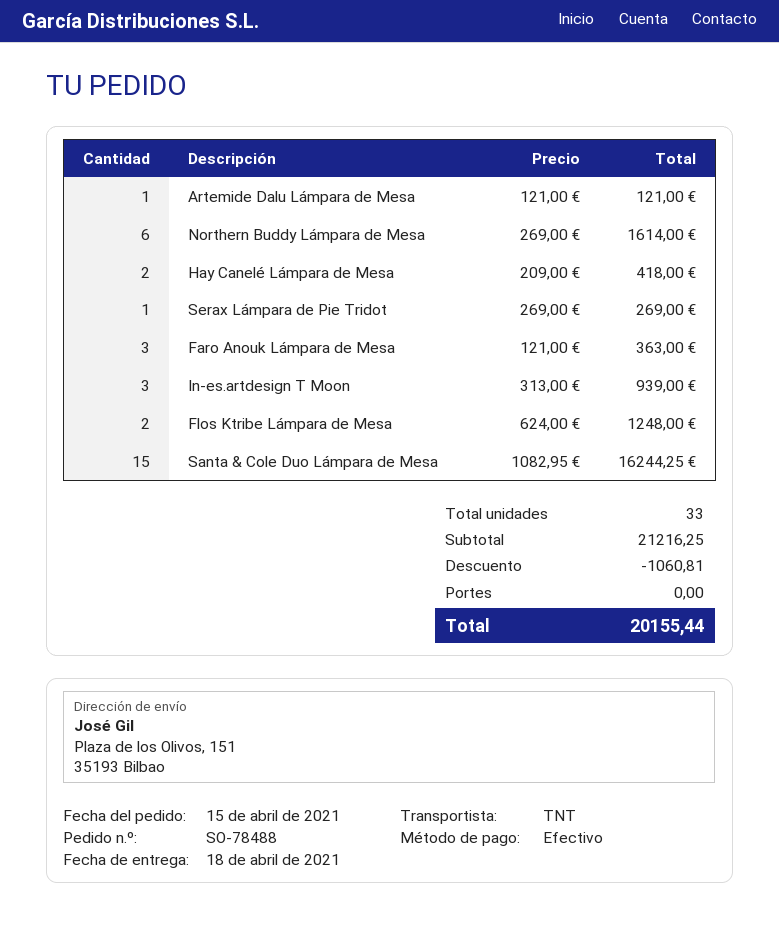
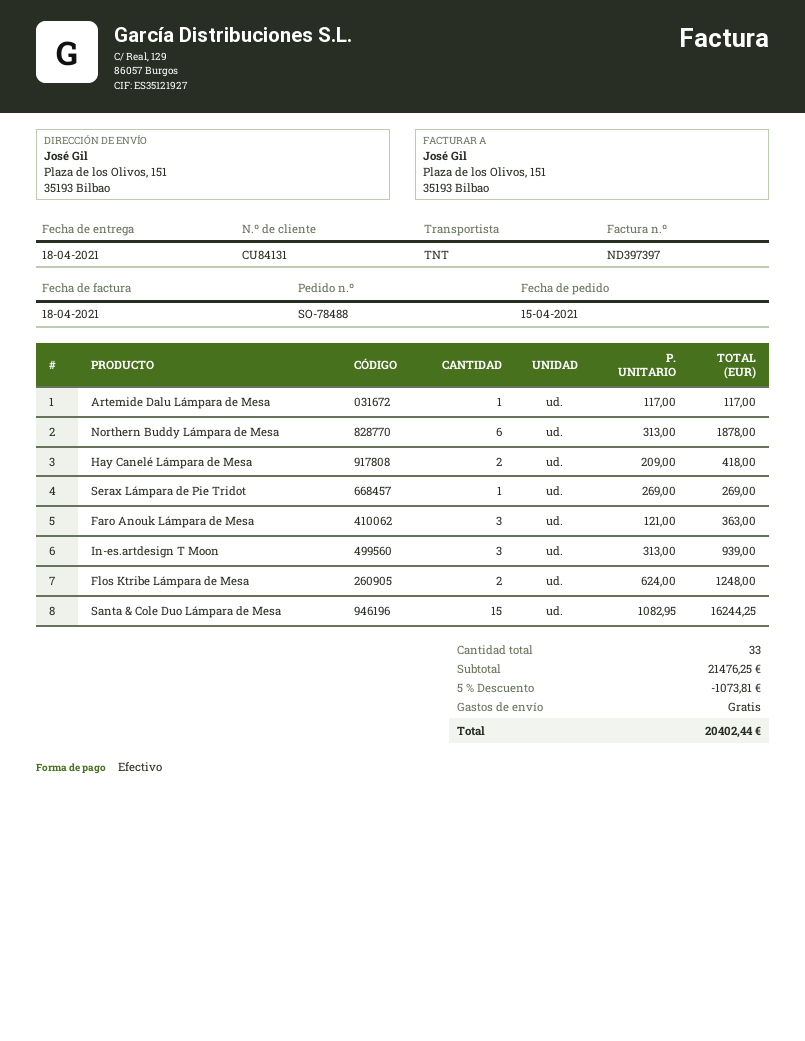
Artemide Dalu Lámpara de Mesa: 1 x 121.00 = 121.00 -> 1 x 117.00 = 117.00
Northern Buddy Lámpara de Mesa: 6 x 269.00 = 1614.00 -> 6 x 313.00 = 1878.00
subtotal: 21216.25 -> 21476.25
discount: 1060.81 -> 1073.81
total: 20155.44 -> 20402.44

